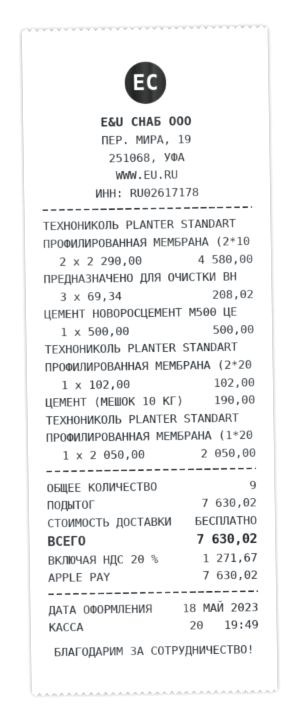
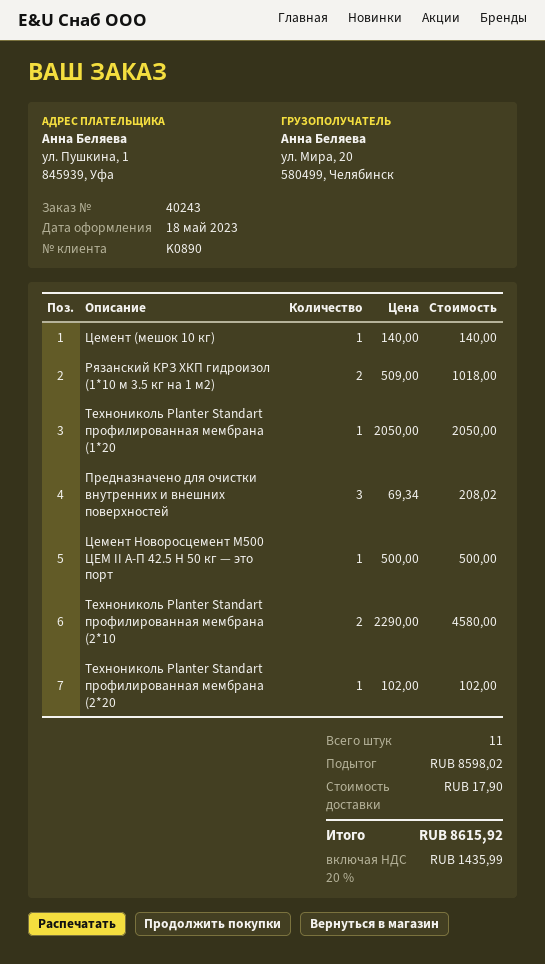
ЦЕМЕНТ (МЕШОК 10 КГ): 1 x 190.00 = 190.00 -> 1 x 140.00 = 140.00
Рязанский КРЗ ХКП гидроизол (1*10 м 3.5 кг на 1 м2): none -> 2 x 509.00 = 1018.00
total quantity: 9 -> 11
subtotal: 7630.02 -> 8598.02
shipping: 0.00 -> 17.90
tax: 20% = 1271.67 -> 20% = 1435.99
total: 7630.02 -> 8615.92

